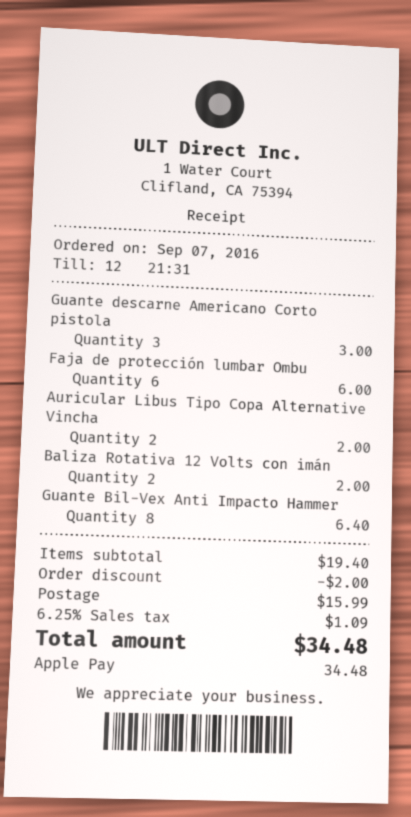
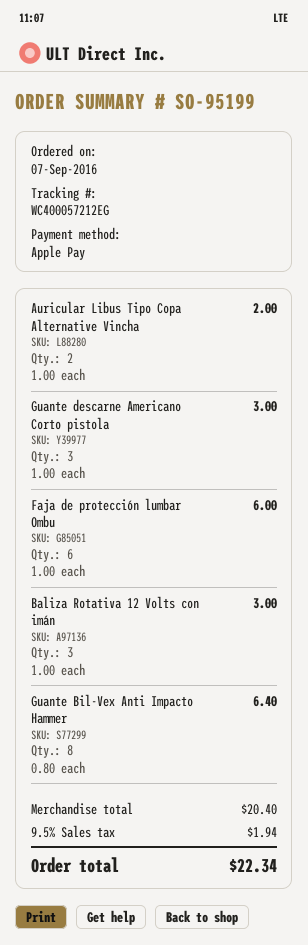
Baliza Rotativa 12 Volts con imán: 2 for 2.00 -> 3 for 3.00
subtotal: 19.40 -> 20.40
discount: 2.00 -> none
shipping: 15.99 -> none
tax: 6.25% = 1.09 -> 9.5% = 1.94
total: 34.48 -> 22.34

